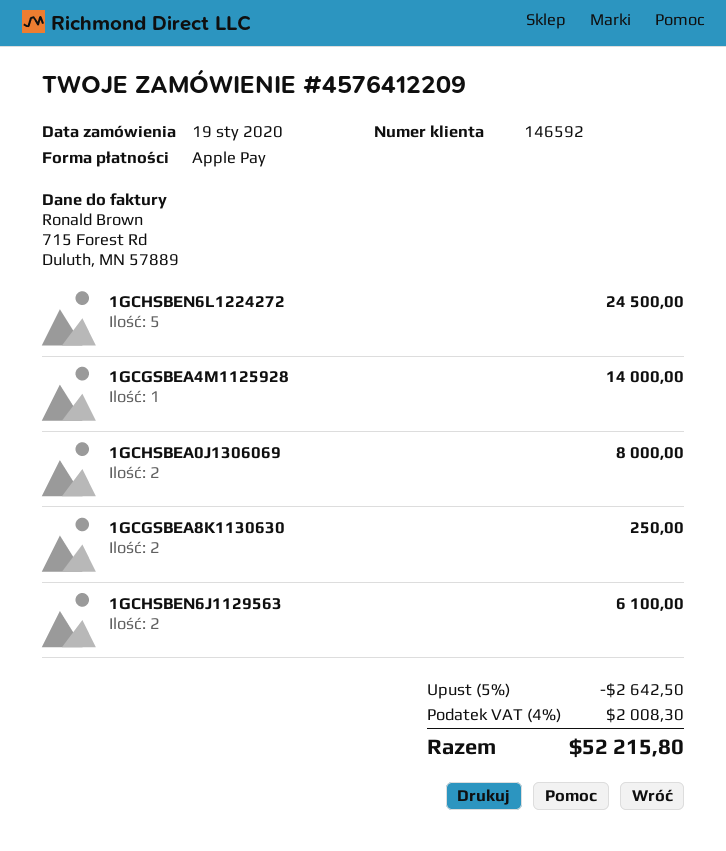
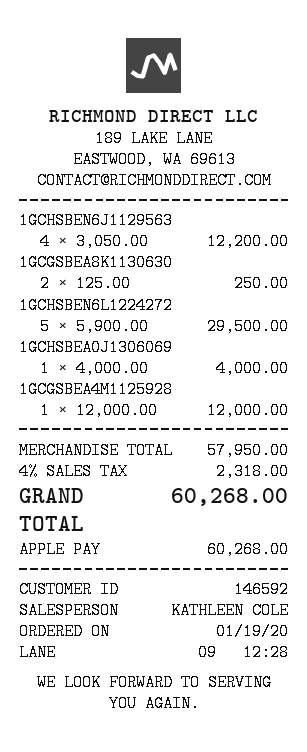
1GCHSBEN6L1224272: 5 for 24500.00 -> 5 for 29500.00
1GCGSBEA4M1125928: 1 for 14000.00 -> 1 for 12000.00
1GCHSBEA0J1306069: 2 for 8000.00 -> 1 for 4000.00
1GCHSBEN6J1129563: 2 for 6100.00 -> 4 for 12200.00
discount: 5% = 2642.50 -> none
tax: 4% = 2008.30 -> 4% = 2318.00
total: 52215.80 -> 60268.00

